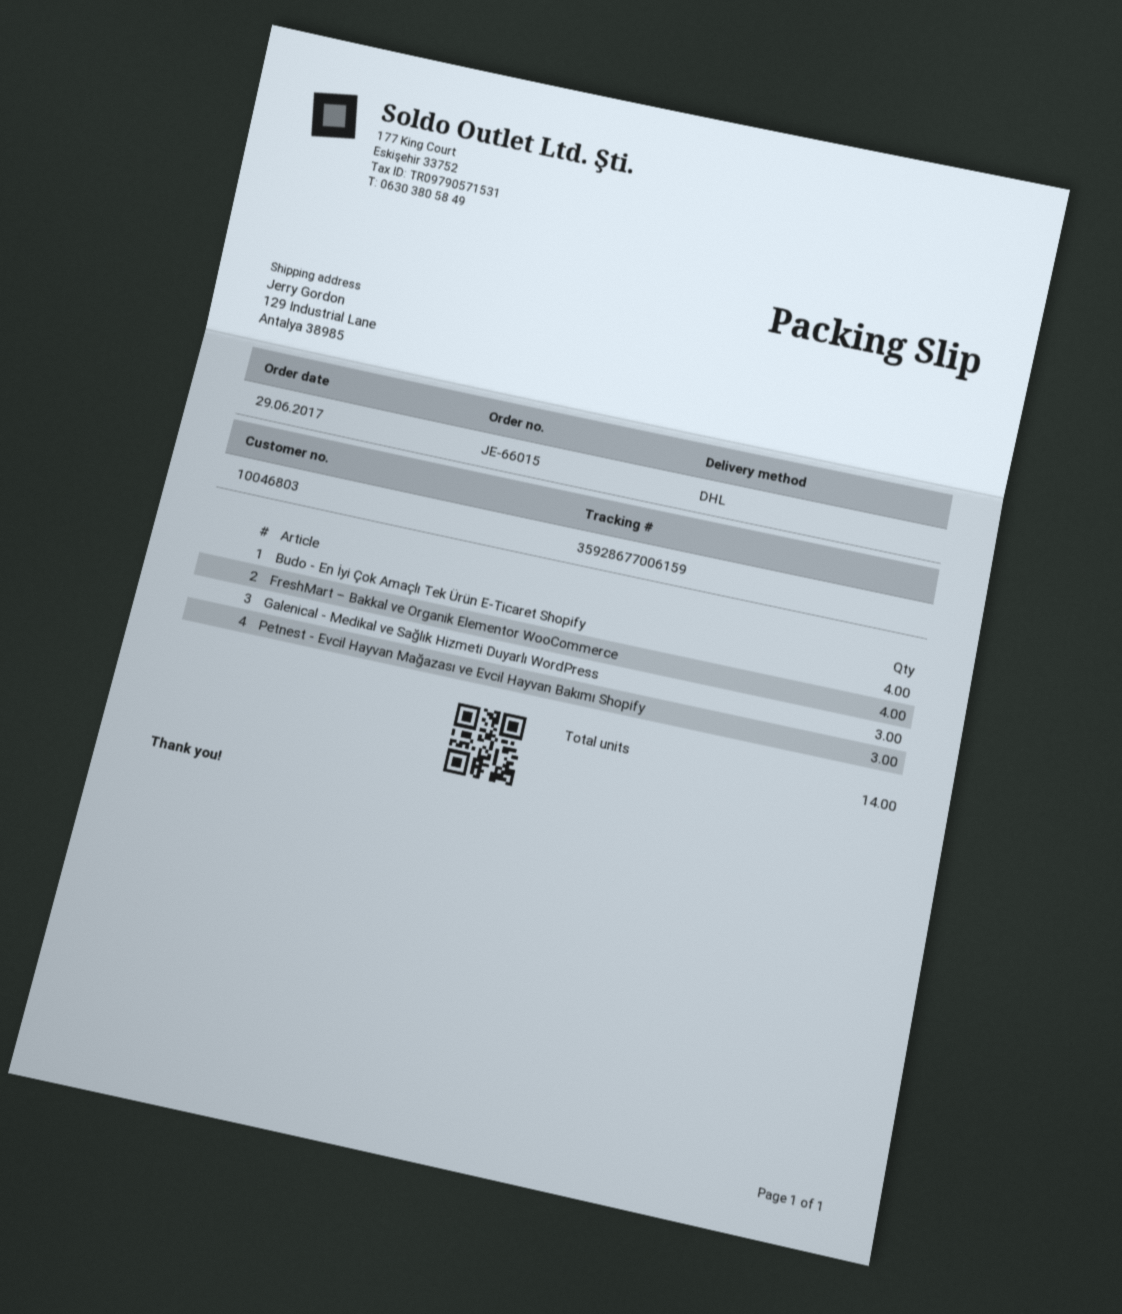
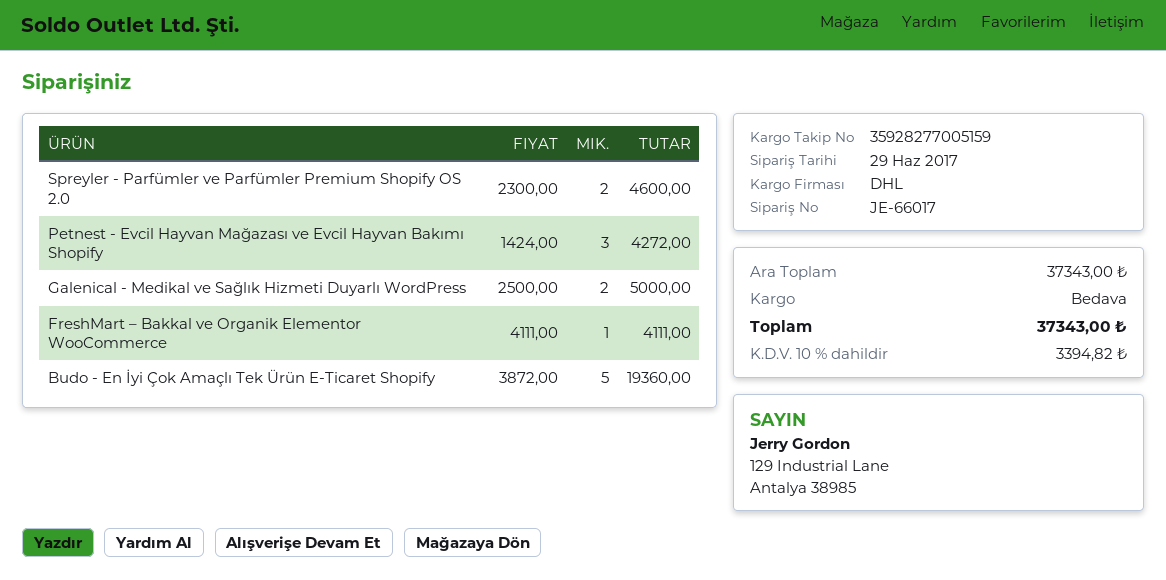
order number: JE-66015 -> JE-66017
tracking number: 35928677006159 -> 35928277005159
Budo - En İyi Çok Amaçlı Tek Ürün E-Ticaret Shopify: 4 -> 5
FreshMart – Bakkal ve Organik Elementor WooCommerce: 4 -> 1
Galenical - Medikal ve Sağlık Hizmeti Duyarlı WordPress: 3 -> 2
Spreyler - Parfümler ve Parfümler Premium Shopify OS 2.0: none -> 2

